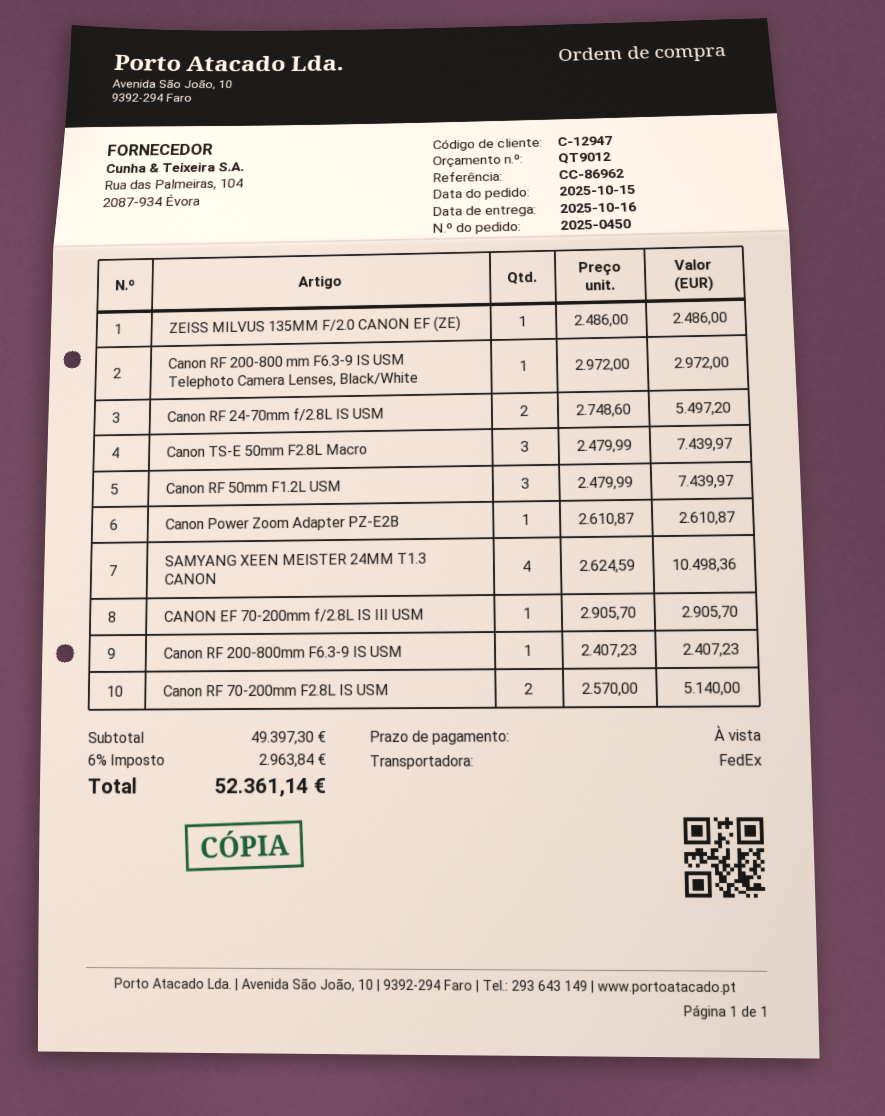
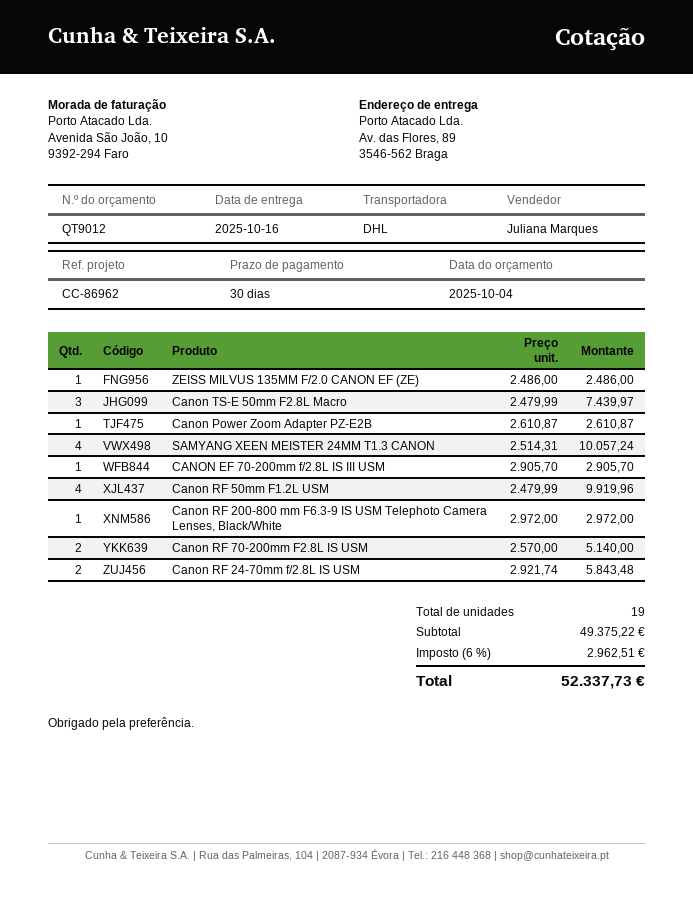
payment terms: on receipt -> 30 days
shipping method: FedEx -> DHL
Canon RF 24-70mm f/2.8L IS USM: 2 x 2748.60 = 5497.20 -> 2 x 2921.74 = 5843.48
Canon RF 50mm F1.2L USM: 3 x 2479.99 = 7439.97 -> 4 x 2479.99 = 9919.96
SAMYANG XEEN MEISTER 24MM T1.3 CANON: 4 x 2624.59 = 10498.36 -> 4 x 2514.31 = 10057.24
Canon RF 200-800mm F6.3-9 IS USM: 1 x 2407.23 = 2407.23 -> none
subtotal: 49397.30 -> 49375.22
tax: 6% = 2963.84 -> 6% = 2962.51
total: 52361.14 -> 52337.73

